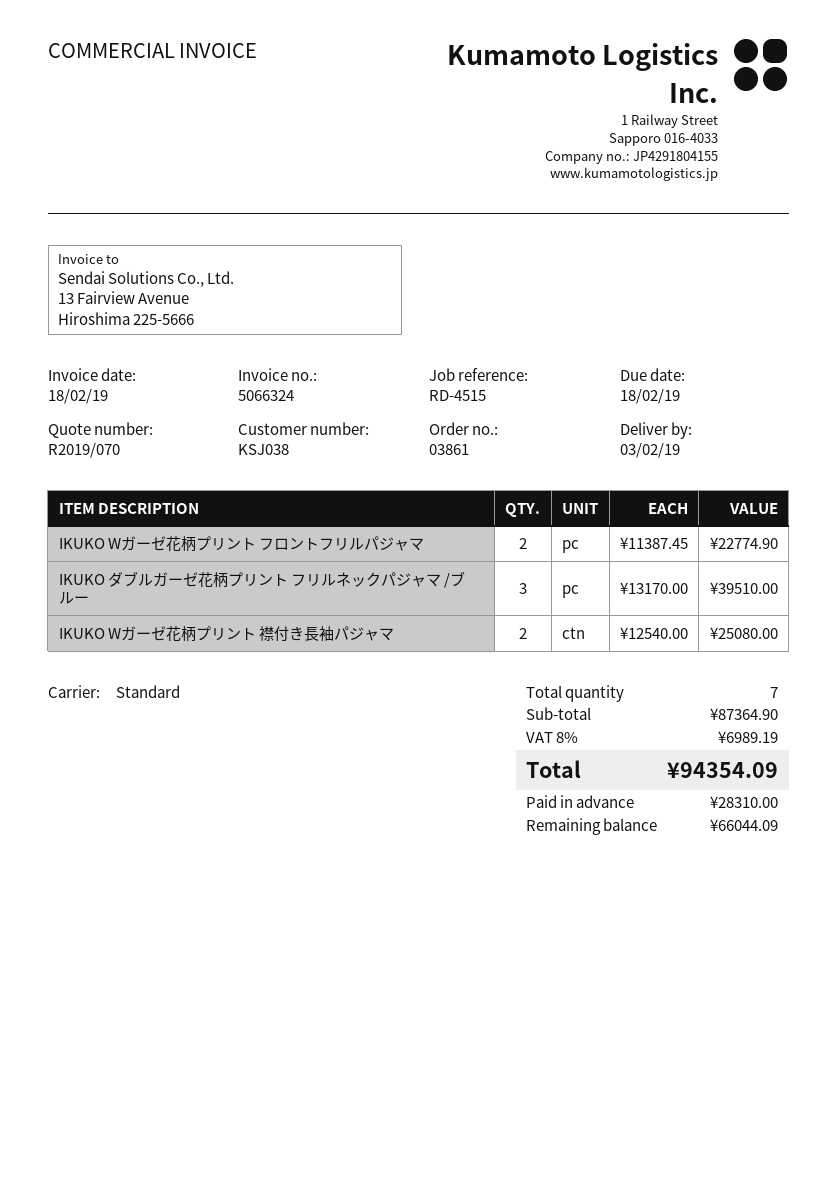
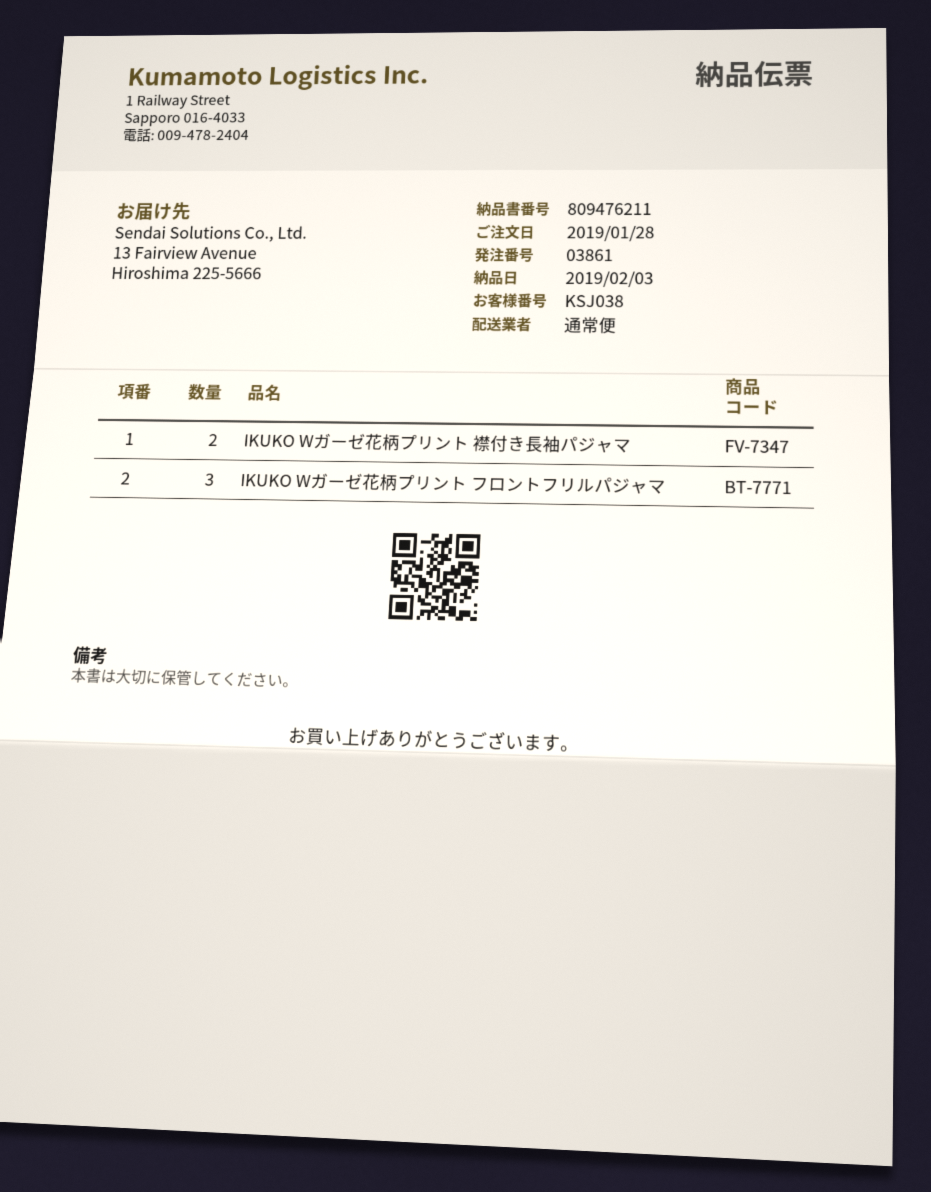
IKUKO Wガーゼ花柄プリント フロントフリルパジャマ: 2 -> 3
IKUKO ダブルガーゼ花柄プリント フリルネックパジャマ /ブルー: 3 -> none

